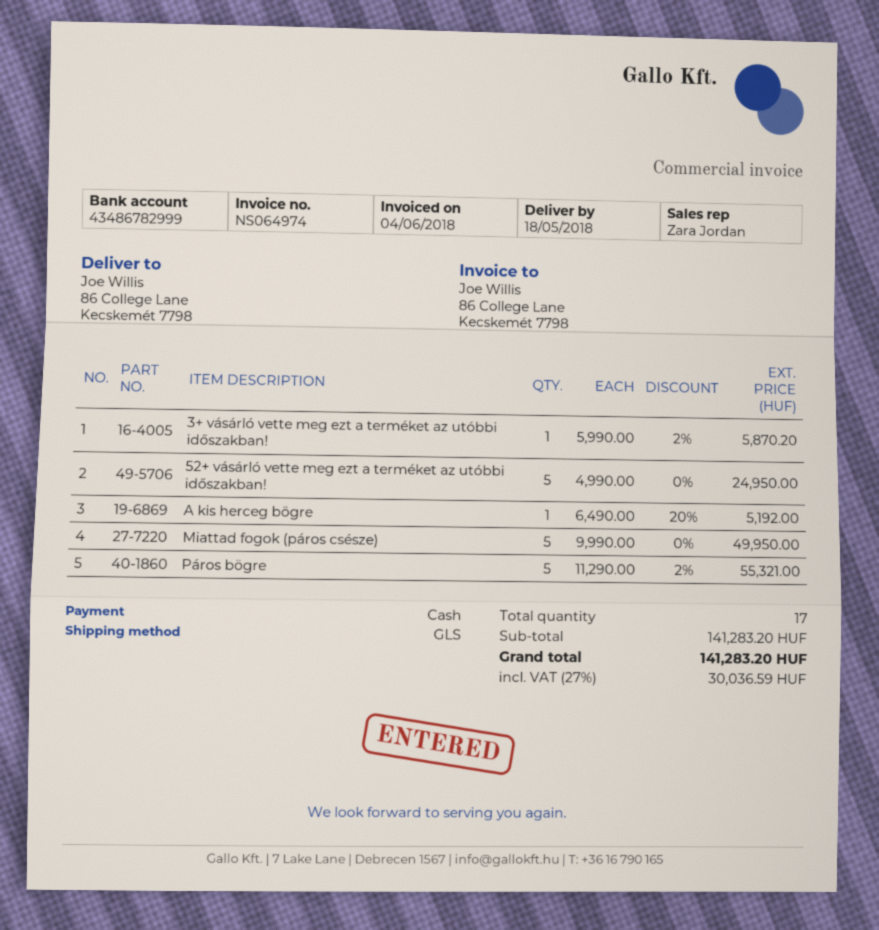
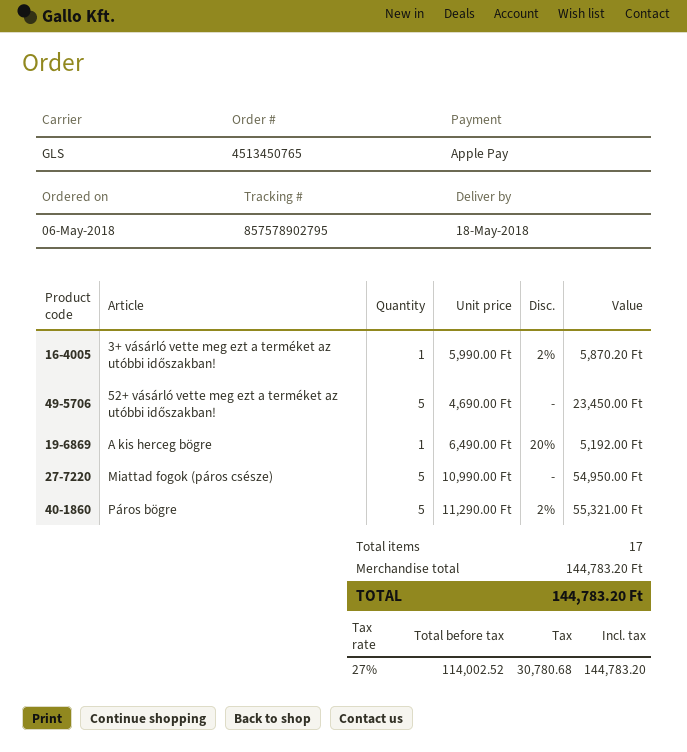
payment method: cash -> Apple Pay
52+ vásárló vette meg ezt a terméket az utóbbi időszakban!: 5 x 4990.00 = 24950.00 -> 5 x 4690.00 = 23450.00
Miattad fogok (páros csésze): 5 x 9990.00 = 49950.00 -> 5 x 10990.00 = 54950.00
subtotal: 141283.20 -> 144783.20
tax: 27% = 30036.59 -> 27% = 30780.68
total: 141283.20 -> 144783.20

